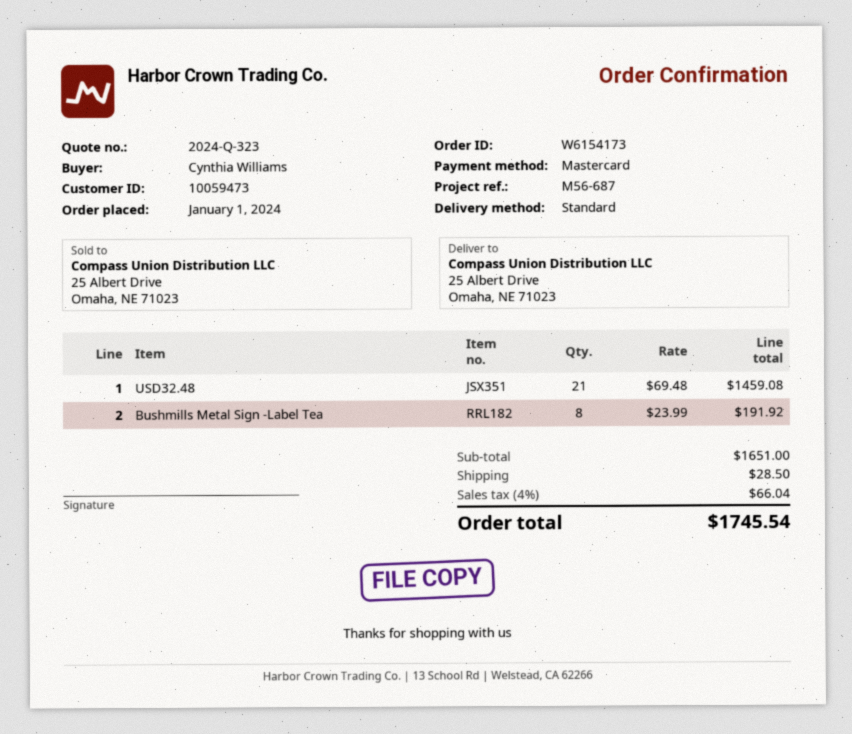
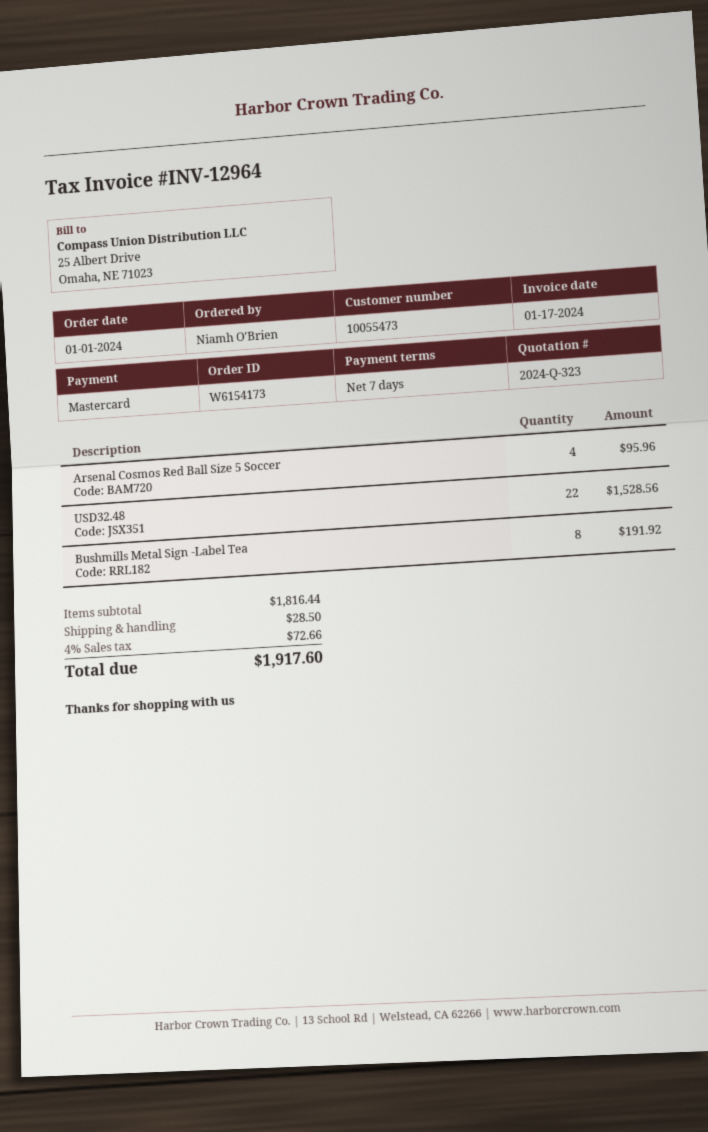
customer number: 10059473 -> 10055473
ordered by: Cynthia Williams -> Niamh O'Brien
USD32.48: 21 for 1459.08 -> 22 for 1528.56
Arsenal Cosmos Red Ball Size 5 Soccer: none -> 4 for 95.96
subtotal: 1651.00 -> 1816.44
tax: 4% = 66.04 -> 4% = 72.66
total: 1745.54 -> 1917.60

